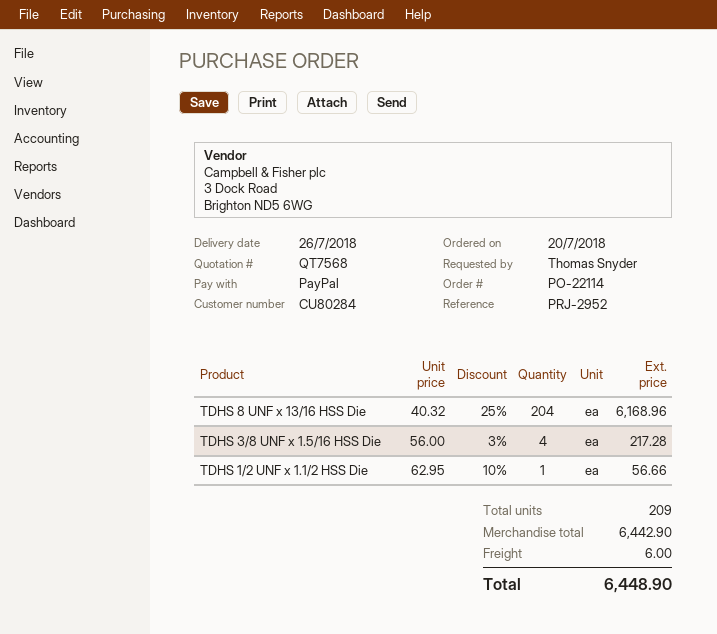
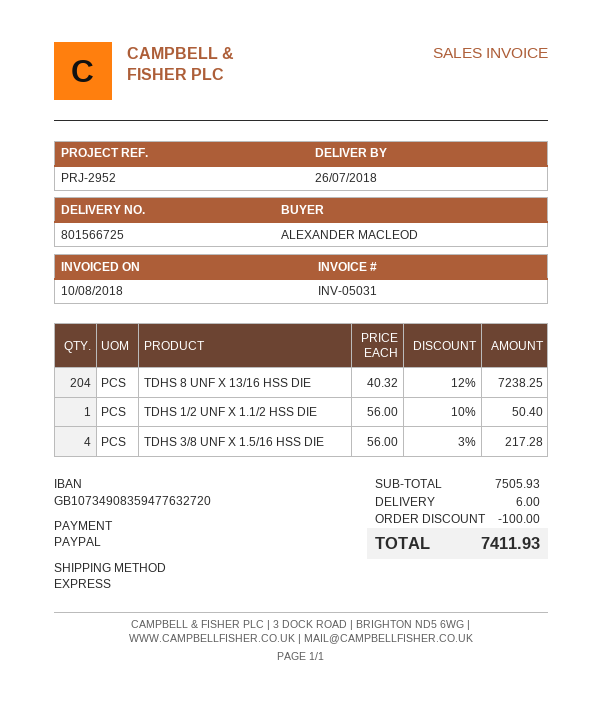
ordered by: Thomas Snyder -> ALEXANDER MACLEOD
TDHS 8 UNF x 13/16 HSS Die: 204 x 40.32 - 25% = 6168.96 -> 204 x 40.32 - 12% = 7238.25
TDHS 1/2 UNF x 1.1/2 HSS Die: 1 x 62.95 - 10% = 56.66 -> 1 x 56.00 - 10% = 50.40
subtotal: 6442.90 -> 7505.93
discount: none -> 100.00
total: 6448.90 -> 7411.93

